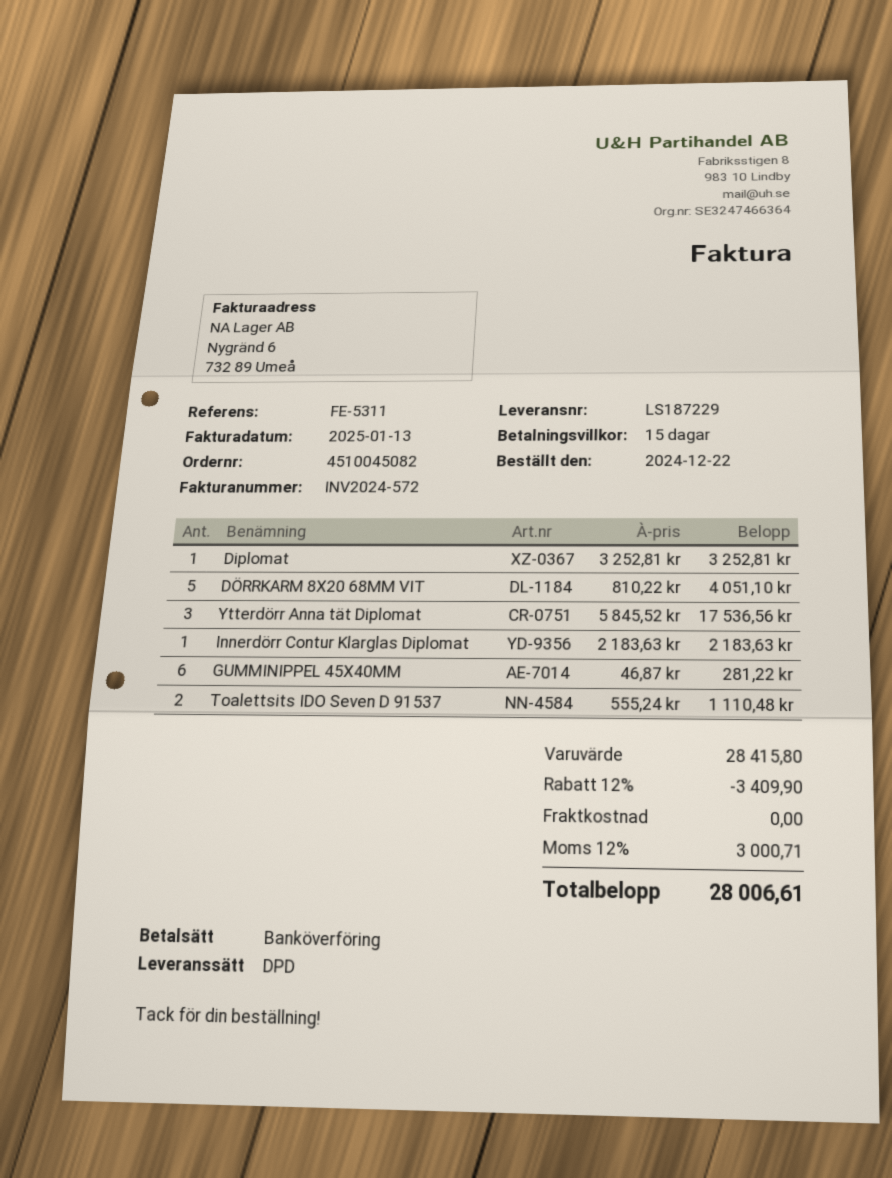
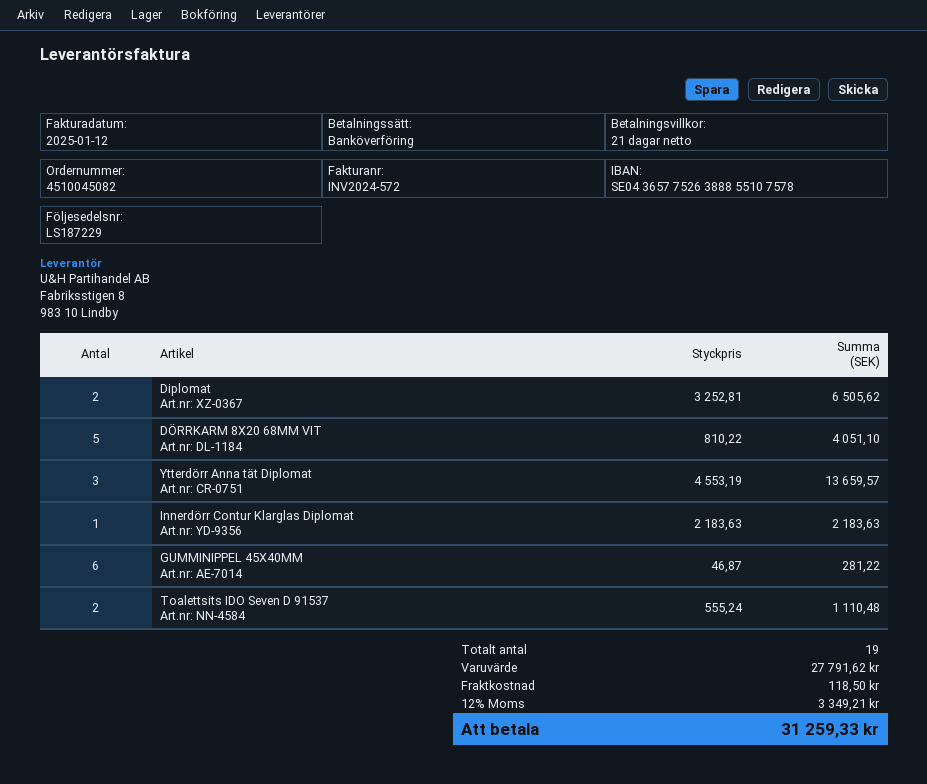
invoice date: 2025-01-13 -> 2025-01-12
payment terms: 15 days -> 21 days
Diplomat: 1 x 3252.81 = 3252.81 -> 2 x 3252.81 = 6505.62
Ytterdörr Anna tät Diplomat: 3 x 5845.52 = 17536.56 -> 3 x 4553.19 = 13659.57
subtotal: 28415.80 -> 27791.62
discount: 12% = 3409.90 -> none
shipping: 0.00 -> 118.50
tax: 12% = 3000.71 -> 12% = 3349.21
total: 28006.61 -> 31259.33

